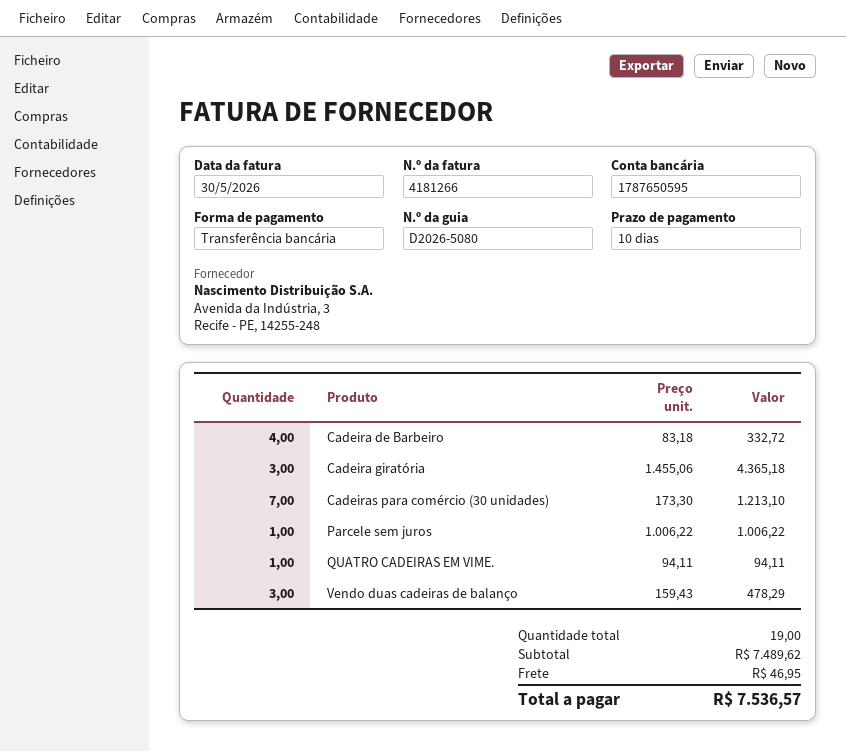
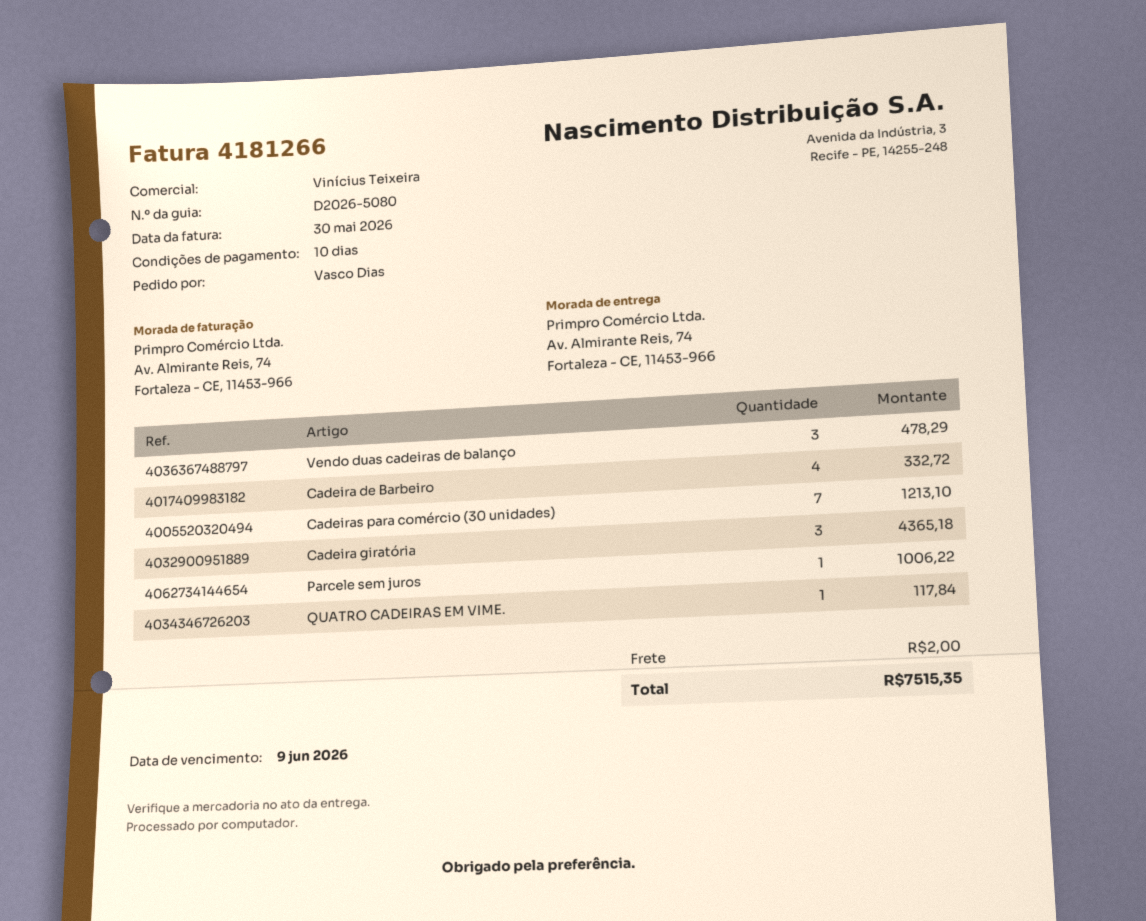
QUATRO CADEIRAS EM VIME.: 1 for 94.11 -> 1 for 117.84
shipping: 46.95 -> 2.00
total: 7536.57 -> 7515.35

